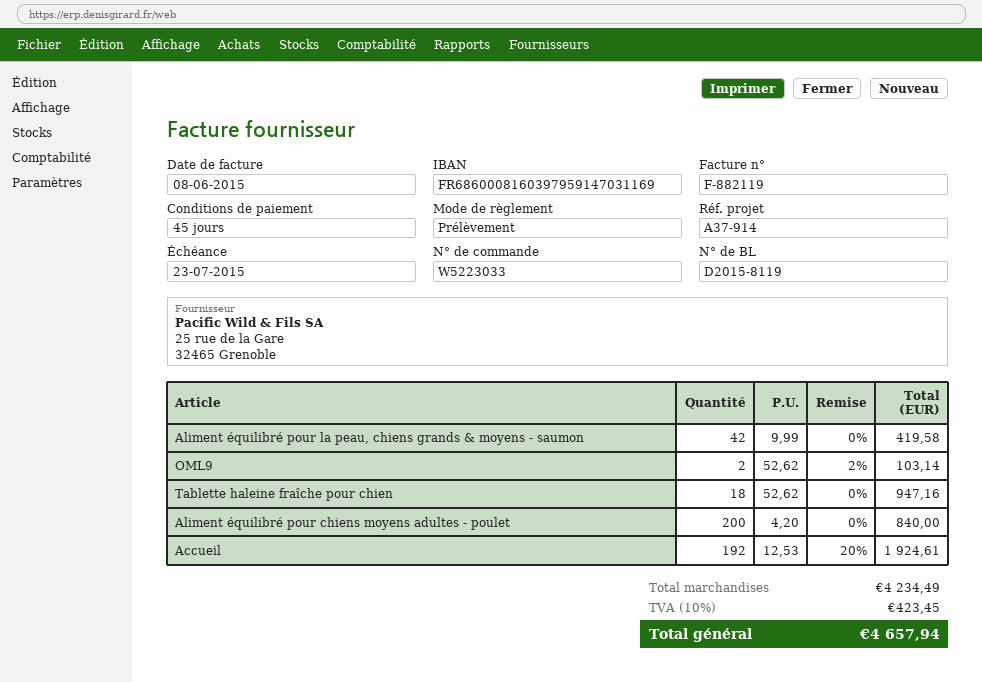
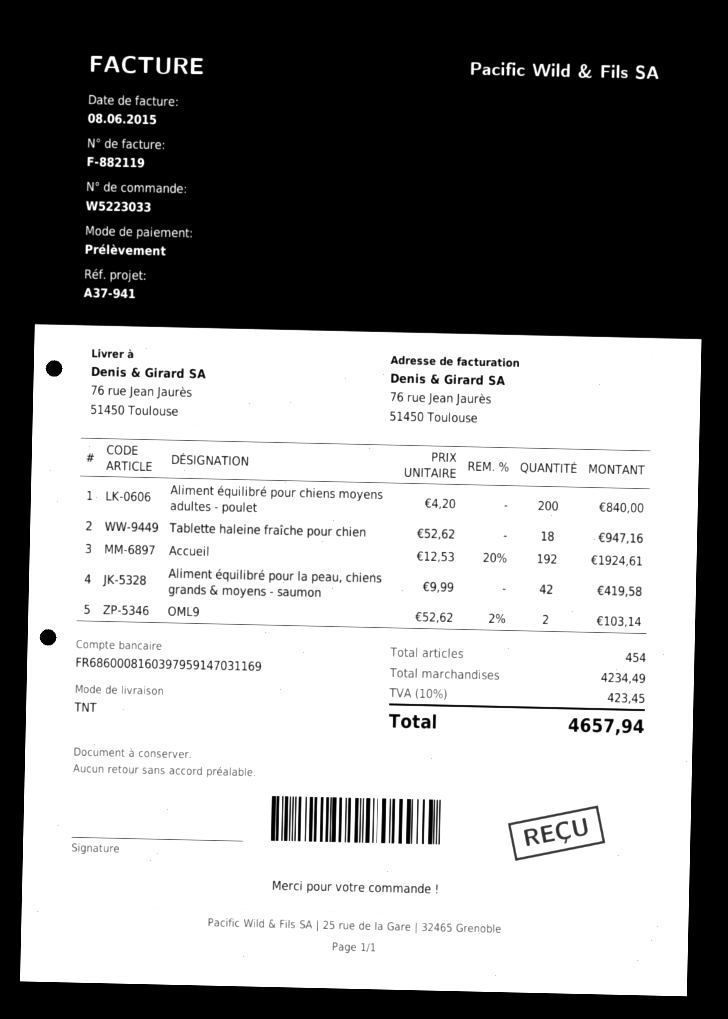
reference: A37-914 -> A37-941

